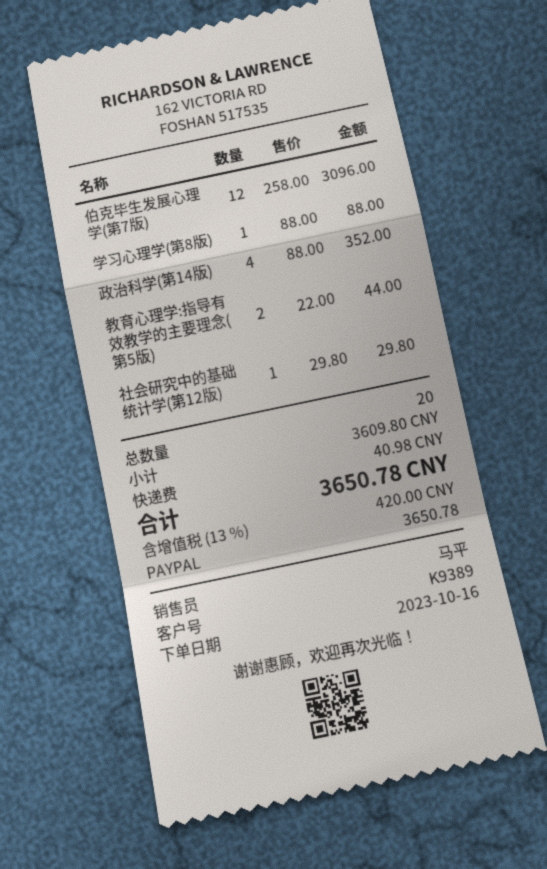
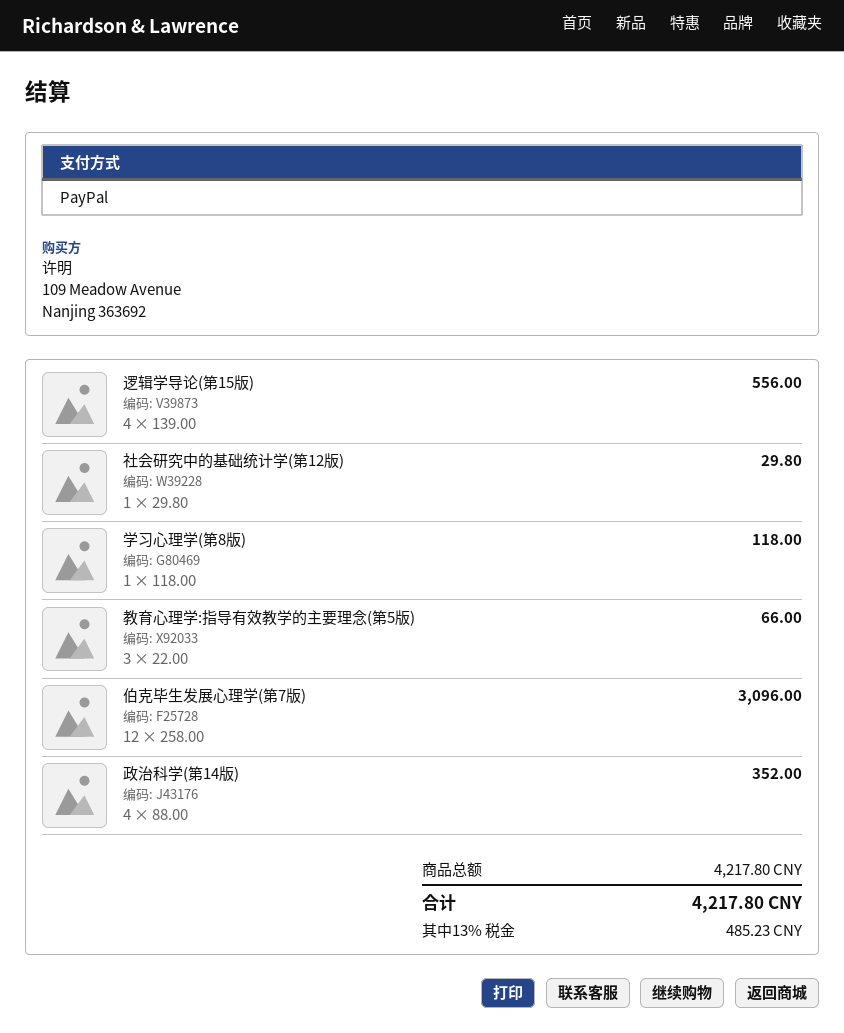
学习心理学(第8版): 1 x 88.00 = 88.00 -> 1 x 118.00 = 118.00
教育心理学:指导有效教学的主要理念(第5版): 2 x 22.00 = 44.00 -> 3 x 22.00 = 66.00
逻辑学导论(第15版): none -> 4 x 139.00 = 556.00
subtotal: 3609.80 -> 4217.80
shipping: 40.98 -> none
tax: 13% = 420.00 -> 13% = 485.23
total: 3650.78 -> 4217.80

